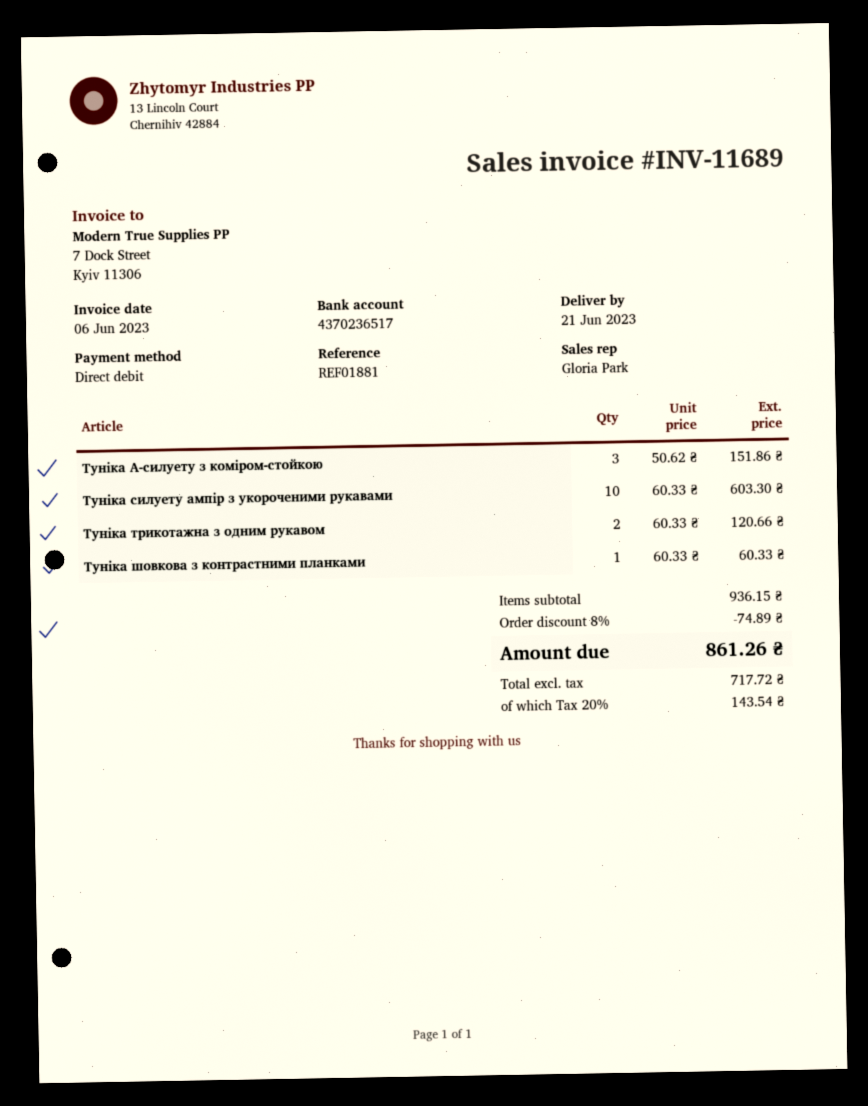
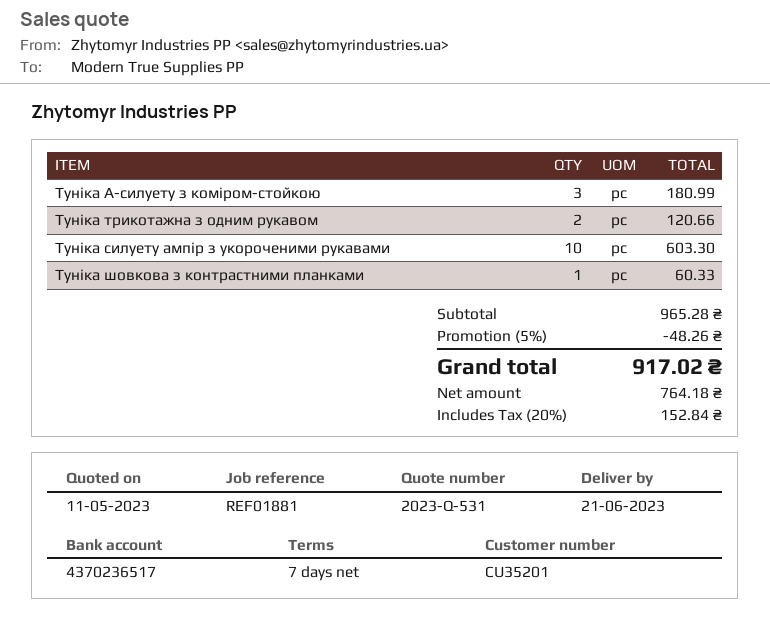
Туніка А-силуету з коміром-стойкою: 3 for 151.86 -> 3 for 180.99
subtotal: 936.15 -> 965.28
discount: 8% = 74.89 -> 5% = 48.26
net: 717.72 -> 764.18
tax: 20% = 143.54 -> 20% = 152.84
total: 861.26 -> 917.02

